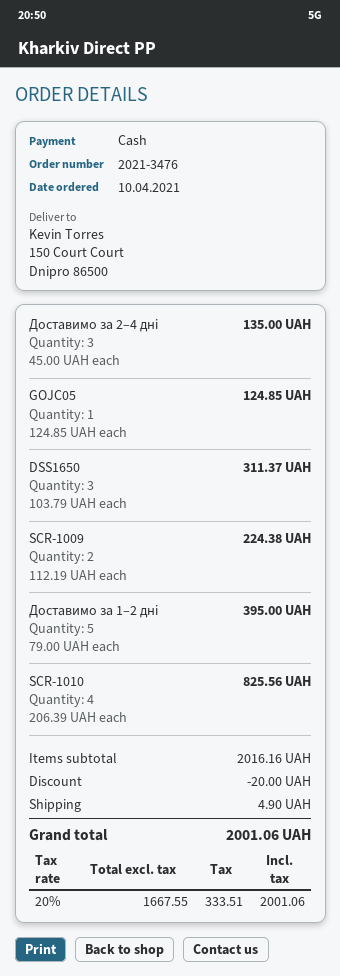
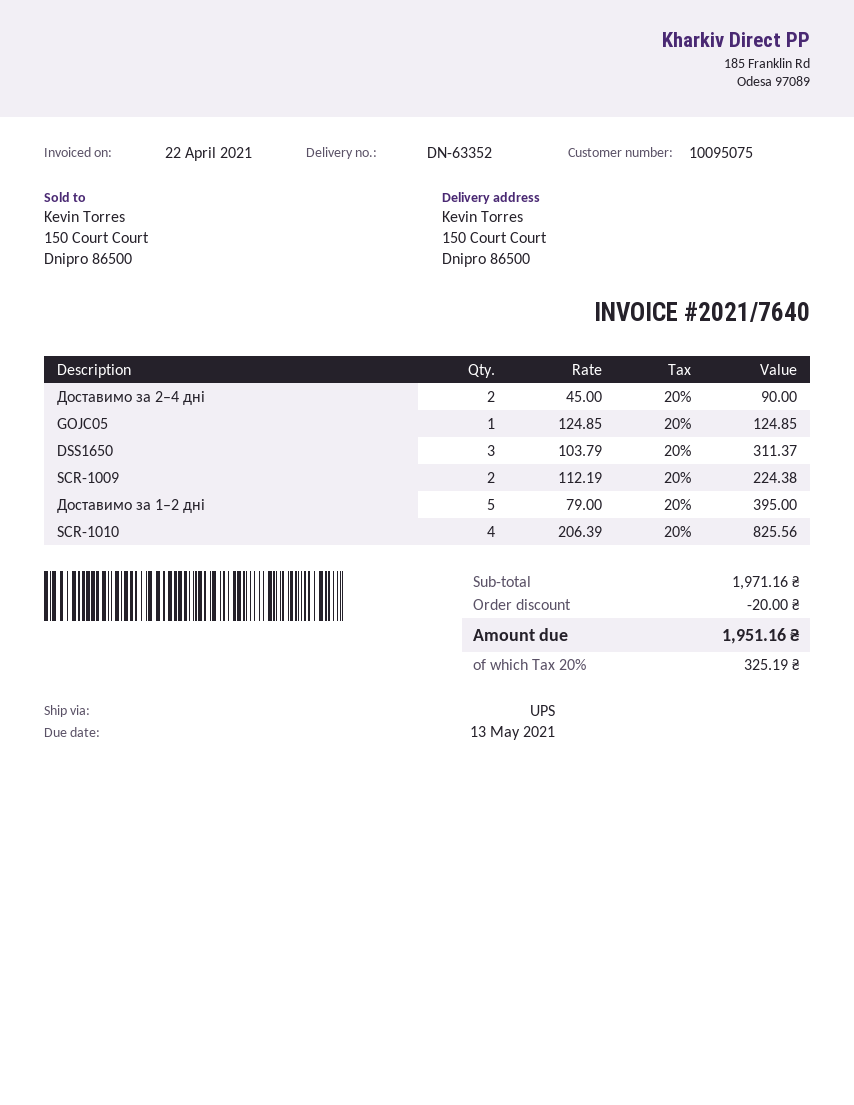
Доставимо за 2–4 дні: 3 x 45.00 = 135.00 -> 2 x 45.00 = 90.00
subtotal: 2016.16 -> 1971.16
shipping: 4.90 -> none
tax: 20% = 333.51 -> 20% = 325.19
total: 2001.06 -> 1951.16

